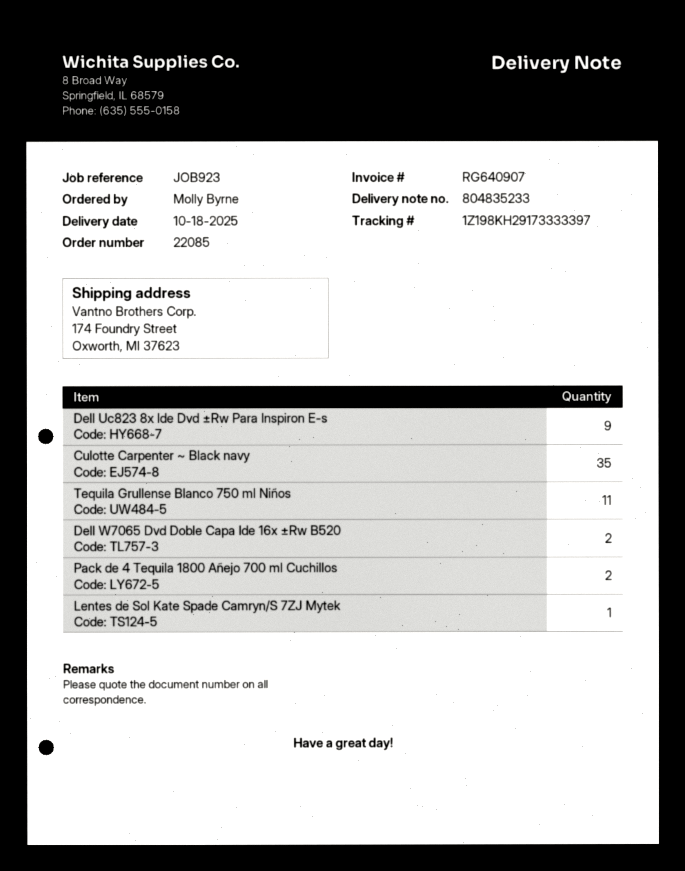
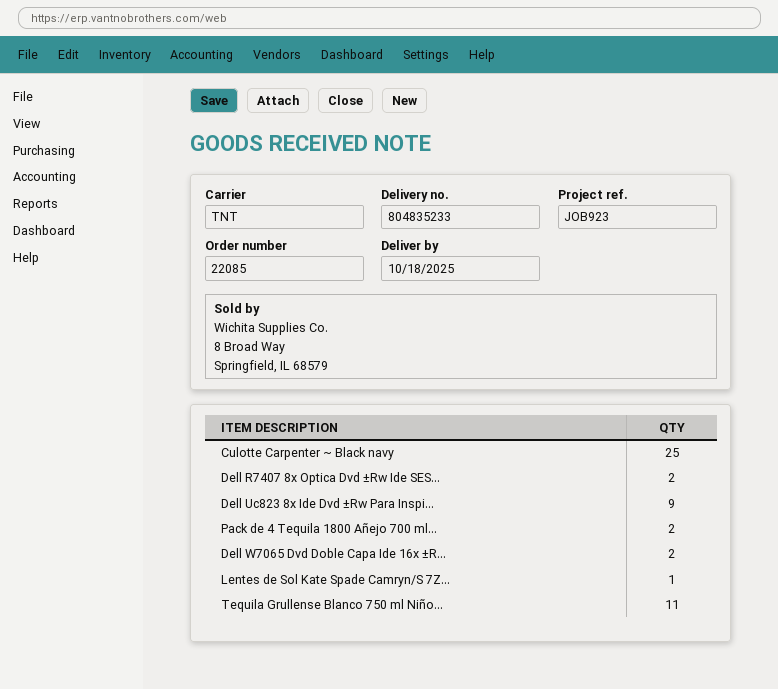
Culotte Carpenter ~ Black navy: 35 -> 25
Dell R7407 8x Optica Dvd ±Rw Ide SES...: none -> 2

